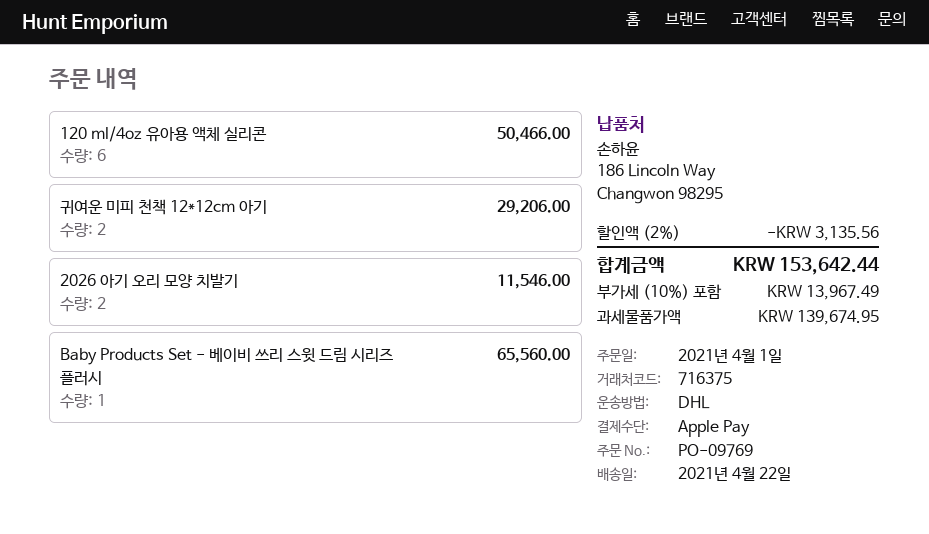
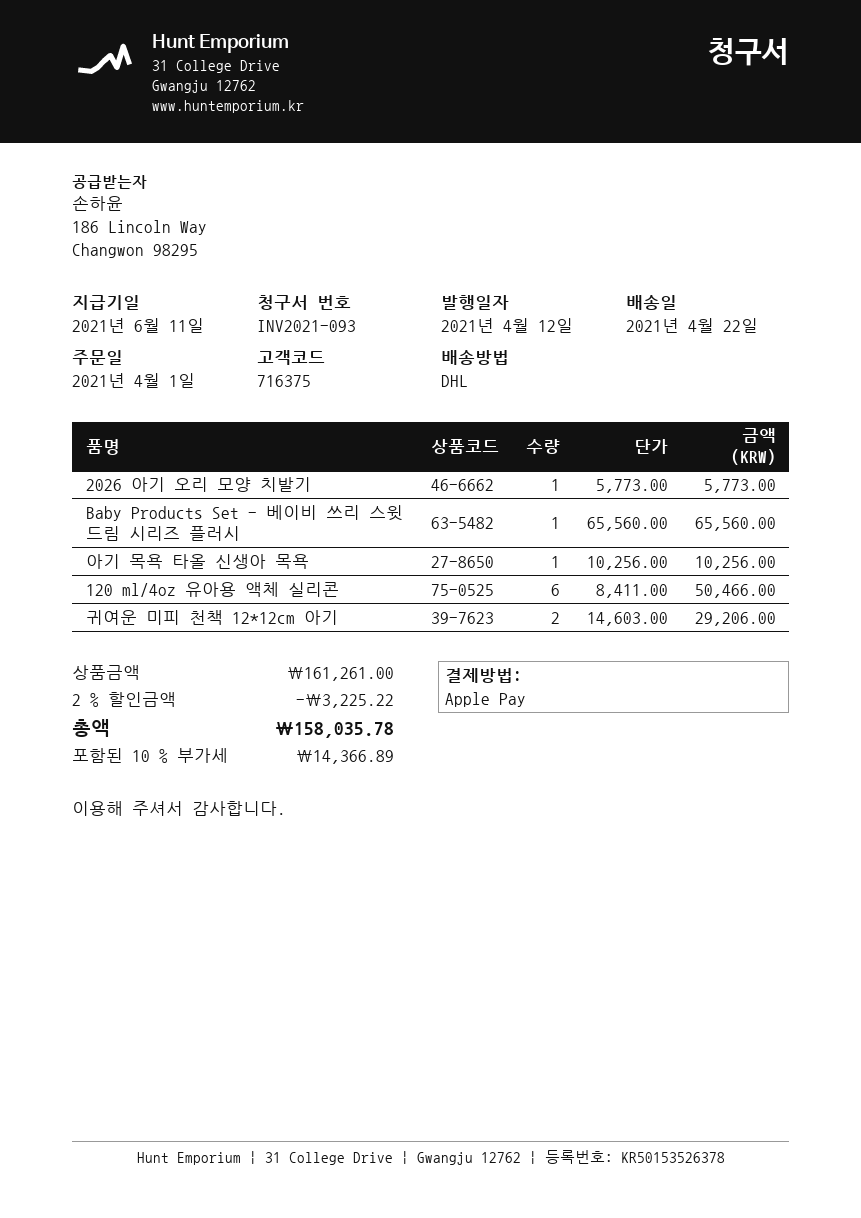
2026 아기 오리 모양 치발기: 2 for 11546.00 -> 1 for 5773.00
아기 목욕 타올 신생아 목욕: none -> 1 for 10256.00
discount: 2% = 3135.56 -> 2% = 3225.22
tax: 10% = 13967.49 -> 10% = 14366.89
total: 153642.44 -> 158035.78

